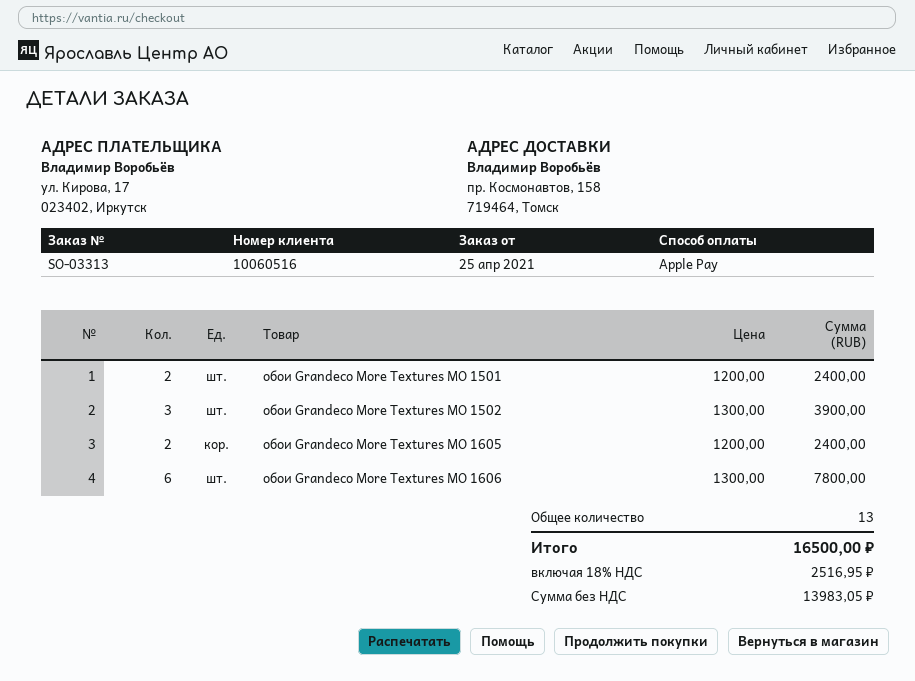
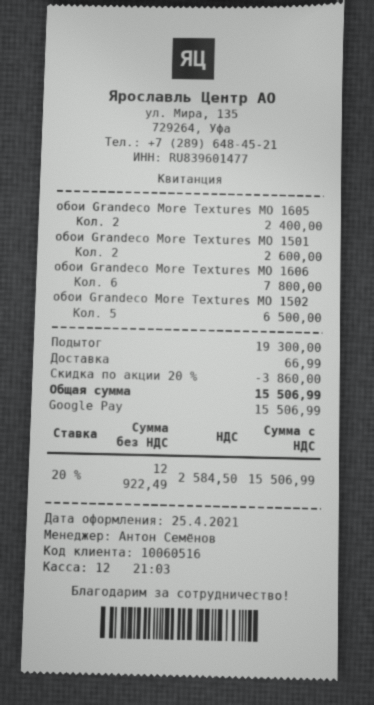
payment method: Apple Pay -> Google Pay
обои Grandeco More Textures MO 1501: 2 for 2400.00 -> 2 for 2600.00
обои Grandeco More Textures MO 1502: 3 for 3900.00 -> 5 for 6500.00
discount: none -> 20% = 3860.00
shipping: none -> 66.99
net: 13983.05 -> 12922.49
tax: 18% = 2516.95 -> 20% = 2584.50
total: 16500.00 -> 15506.99

